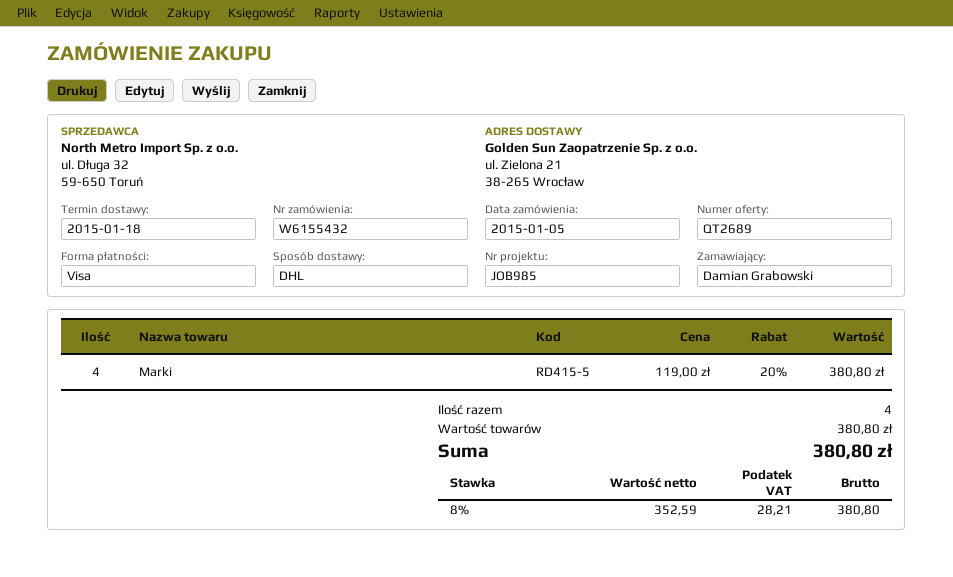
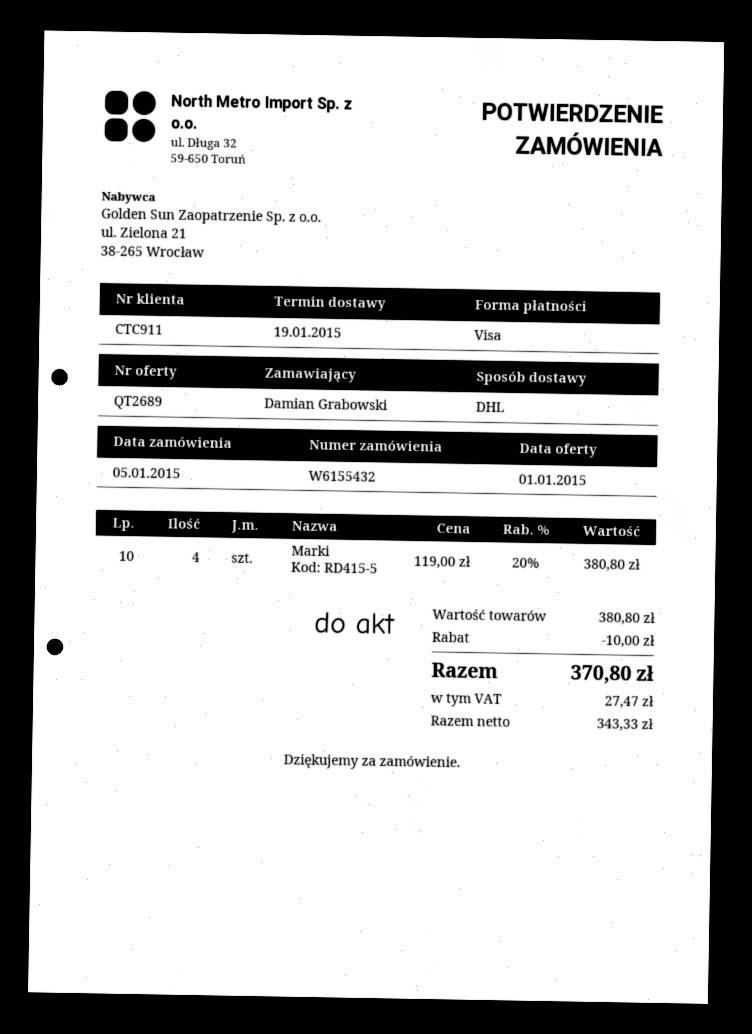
delivery date: 2015-01-18 -> 2015-01-19
discount: none -> 10.00
net: 352.59 -> 343.33
tax: 28.21 -> 27.47
total: 380.80 -> 370.80

